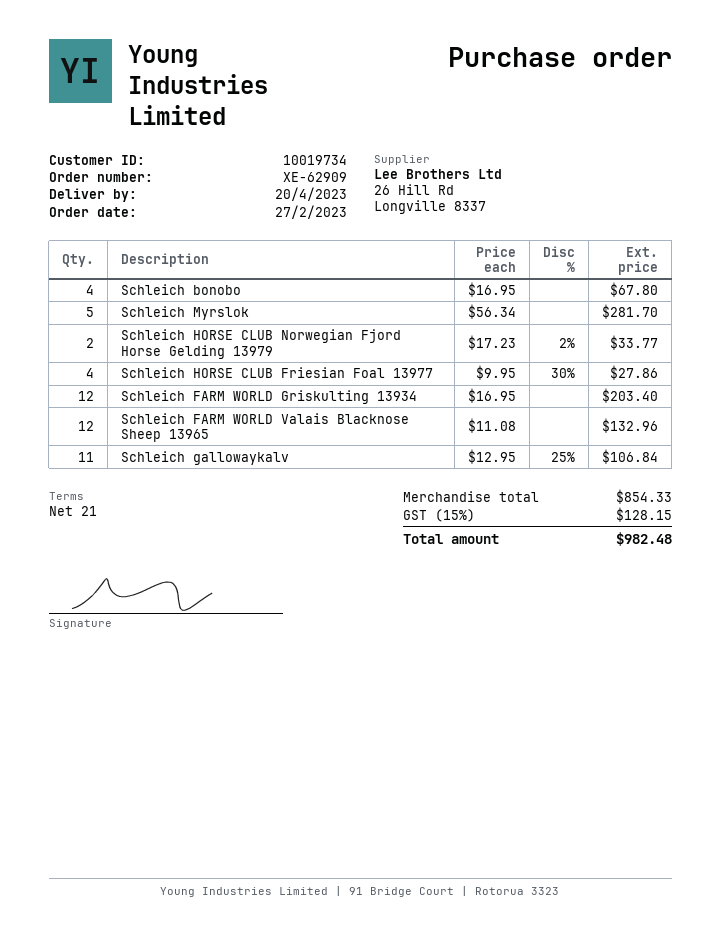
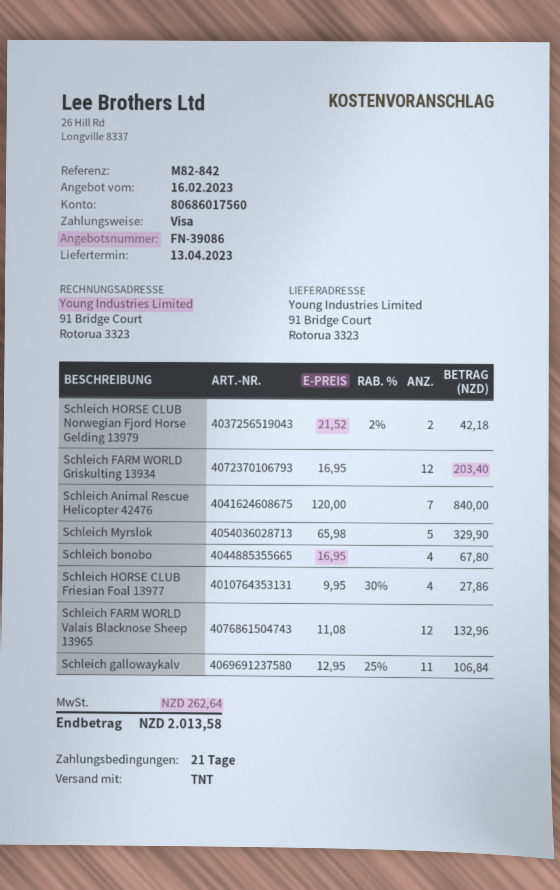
delivery date: 2023-04-20 -> 2023-04-13
Schleich Myrslok: 5 x 56.34 = 281.70 -> 5 x 65.98 = 329.90
Schleich HORSE CLUB Norwegian Fjord Horse Gelding 13979: 2 x 17.23 - 2% = 33.77 -> 2 x 21.52 - 2% = 42.18
Schleich Animal Rescue Helicopter 42476: none -> 7 x 120.00 = 840.00
tax: 128.15 -> 262.64
total: 982.48 -> 2013.58

